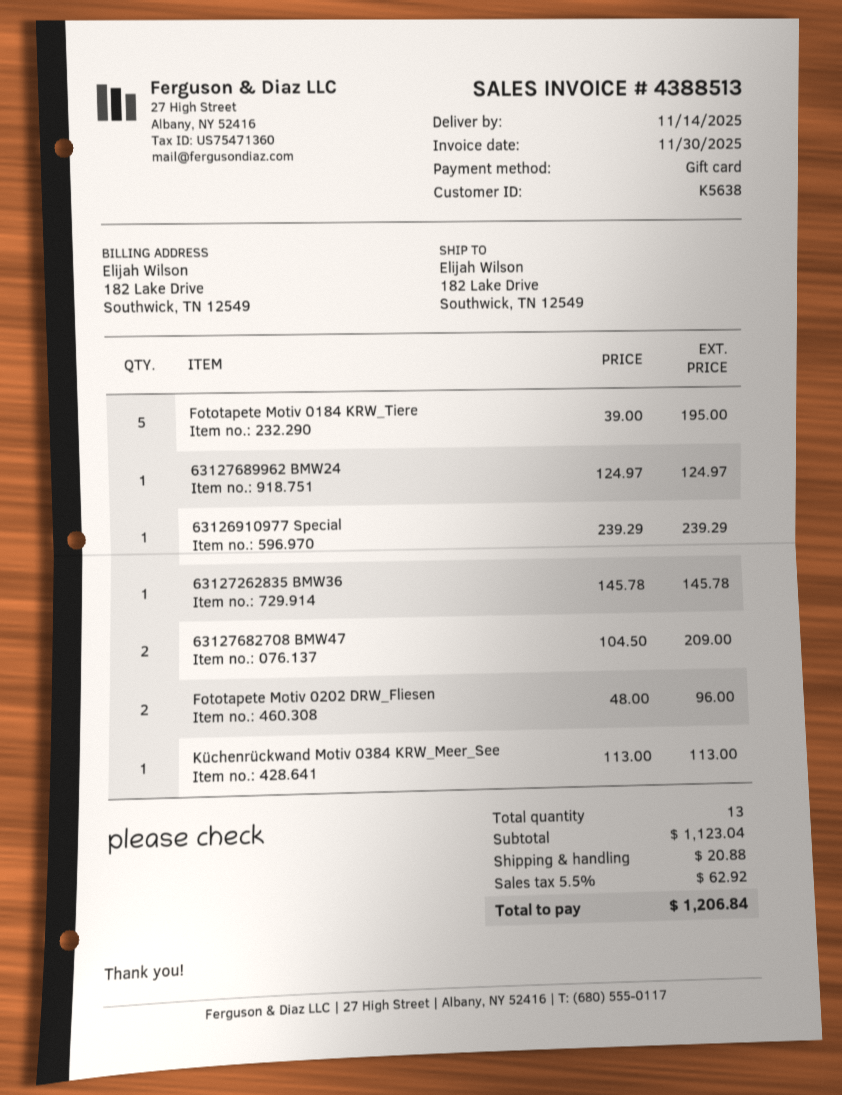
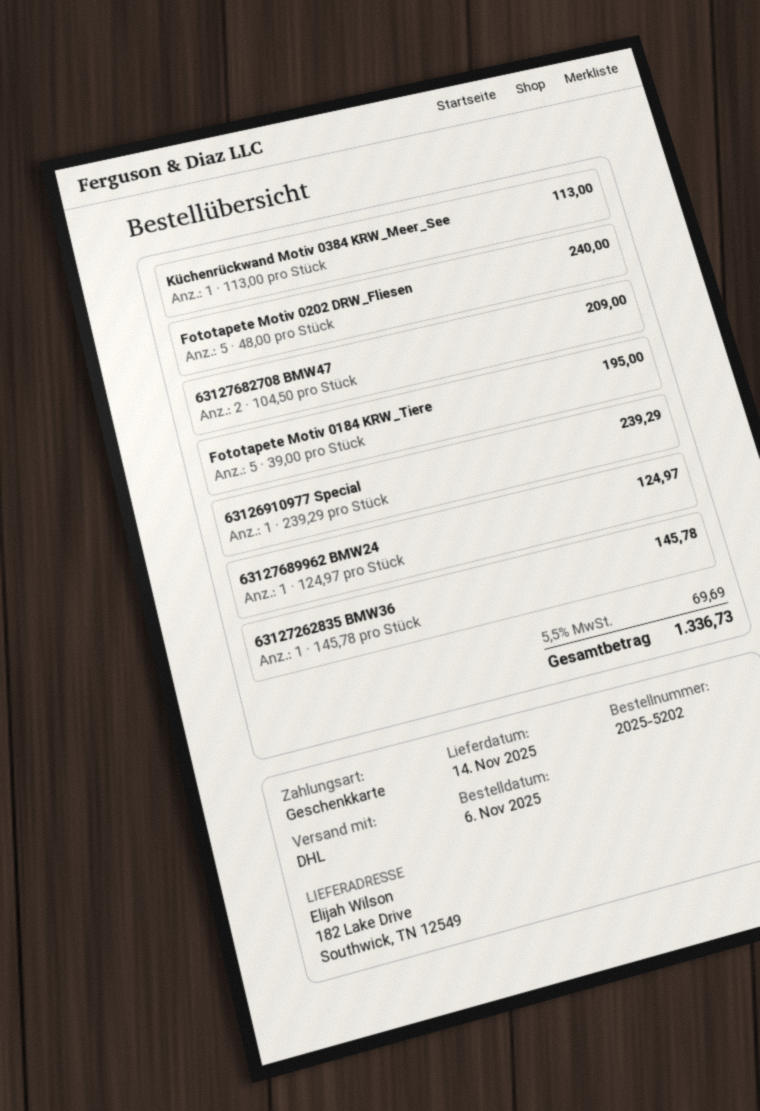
Fototapete Motiv 0202 DRW_Fliesen: 2 x 48.00 = 96.00 -> 5 x 48.00 = 240.00
shipping: 20.88 -> none
tax: 5.5% = 62.92 -> 5.5% = 69.69
total: 1206.84 -> 1336.73

